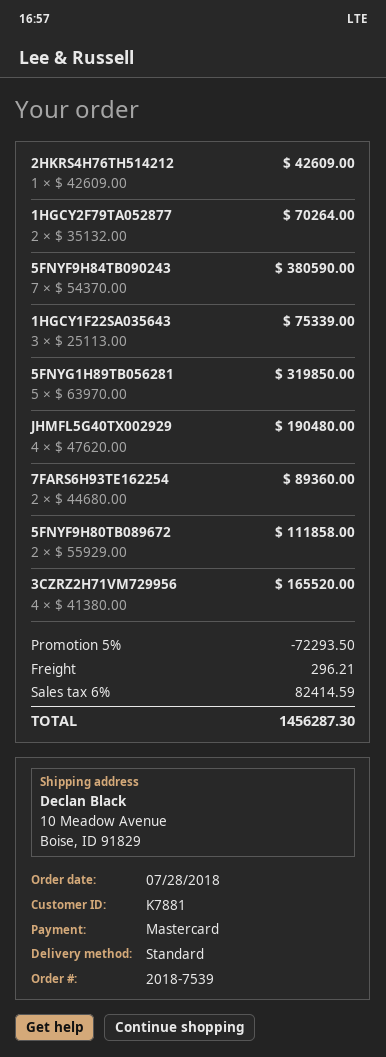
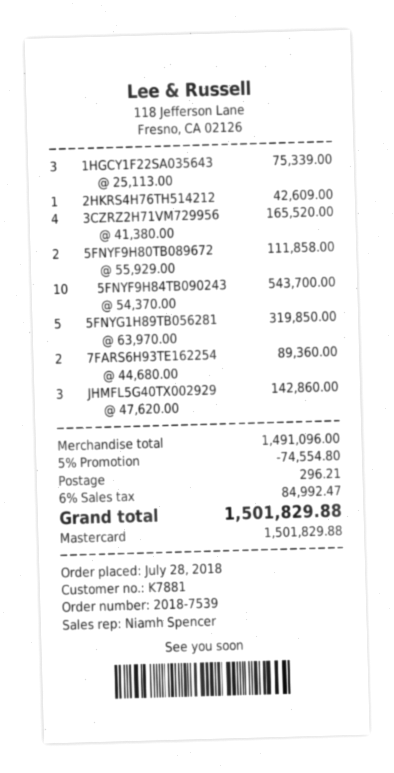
1HGCY2F79TA052877: 2 x 35132.00 = 70264.00 -> none
5FNYF9H84TB090243: 7 x 54370.00 = 380590.00 -> 10 x 54370.00 = 543700.00
JHMFL5G40TX002929: 4 x 47620.00 = 190480.00 -> 3 x 47620.00 = 142860.00
discount: 5% = 72293.50 -> 5% = 74554.80
tax: 6% = 82414.59 -> 6% = 84992.47
total: 1456287.30 -> 1501829.88

